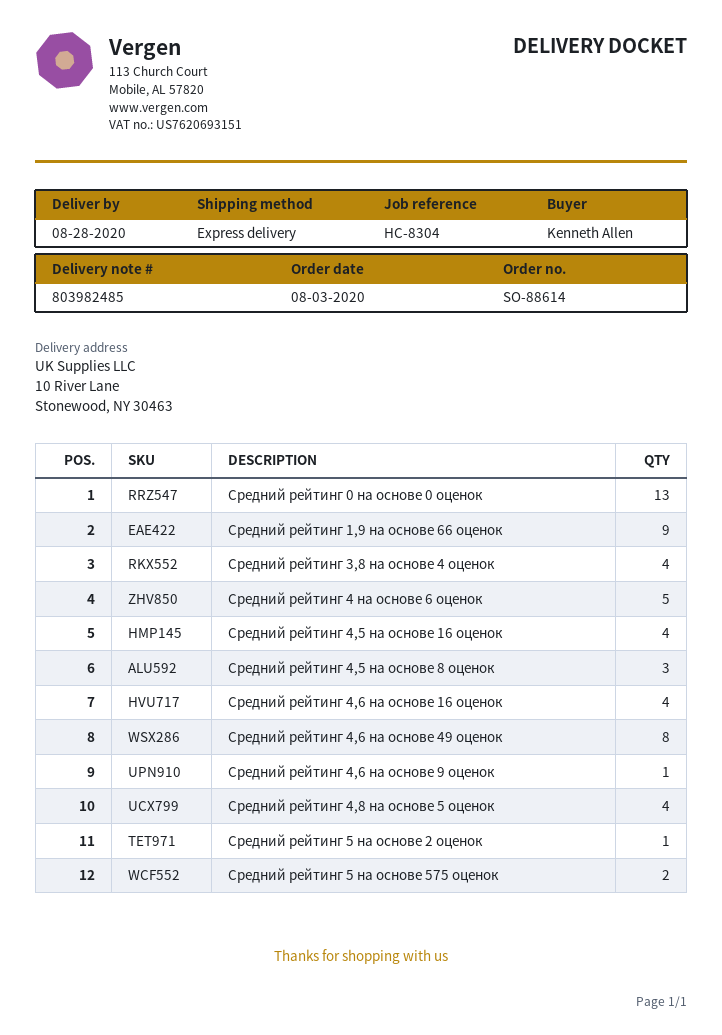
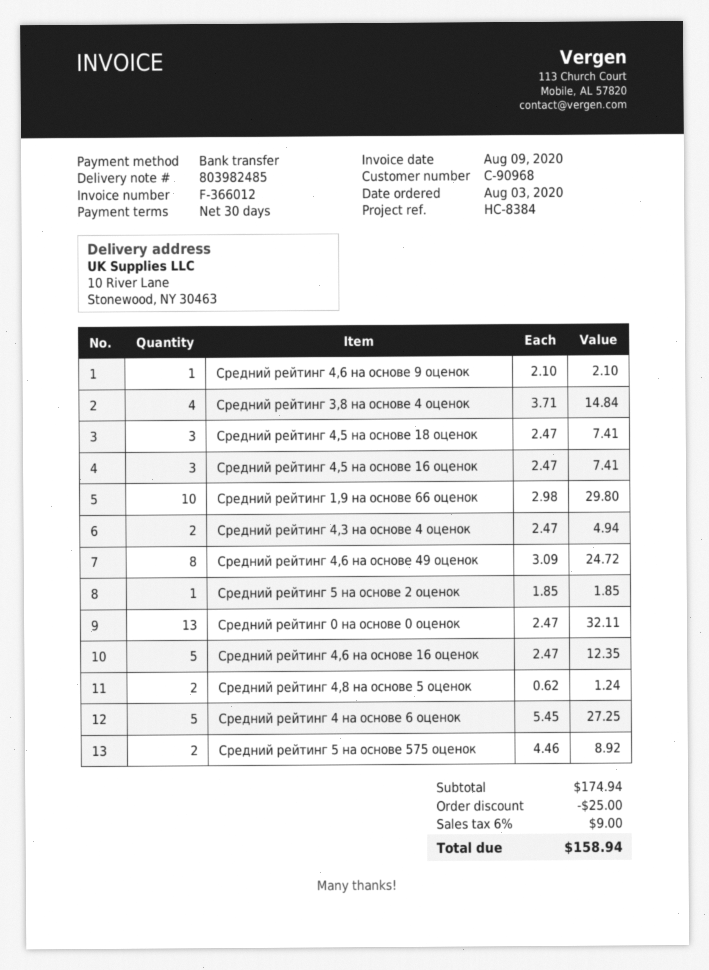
reference: HC-8304 -> HC-8384
Средний рейтинг 1,9 на основе 66 оценок: 9 -> 10
Средний рейтинг 4,5 на основе 16 оценок: 4 -> 3
Средний рейтинг 4,5 на основе 8 оценок: 3 -> none
Средний рейтинг 4,6 на основе 16 оценок: 4 -> 5
Средний рейтинг 4,8 на основе 5 оценок: 4 -> 2
Средний рейтинг 4,5 на основе 18 оценок: none -> 3
Средний рейтинг 4,3 на основе 4 оценок: none -> 2

